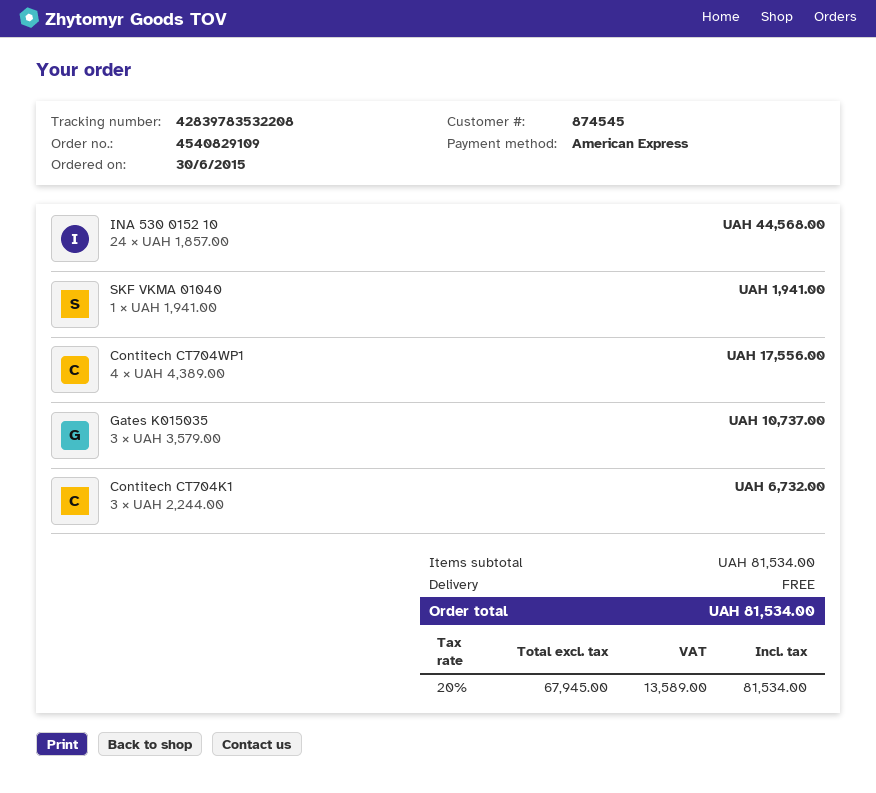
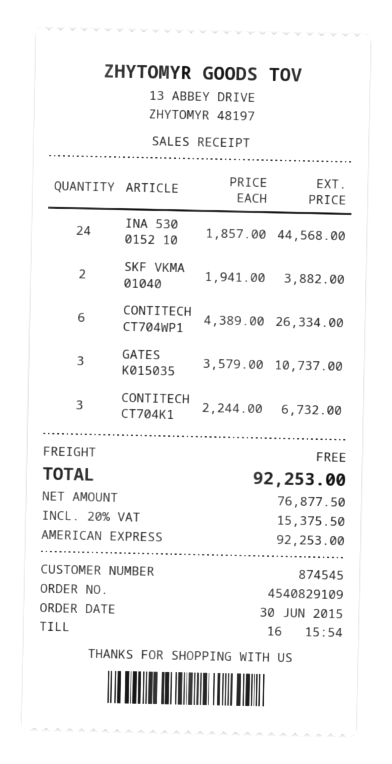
SKF VKMA 01040: 1 x 1941.00 = 1941.00 -> 2 x 1941.00 = 3882.00
Contitech CT704WP1: 4 x 4389.00 = 17556.00 -> 6 x 4389.00 = 26334.00
net: 67945.00 -> 76877.50
tax: 20% = 13589.00 -> 20% = 15375.50
total: 81534.00 -> 92253.00

